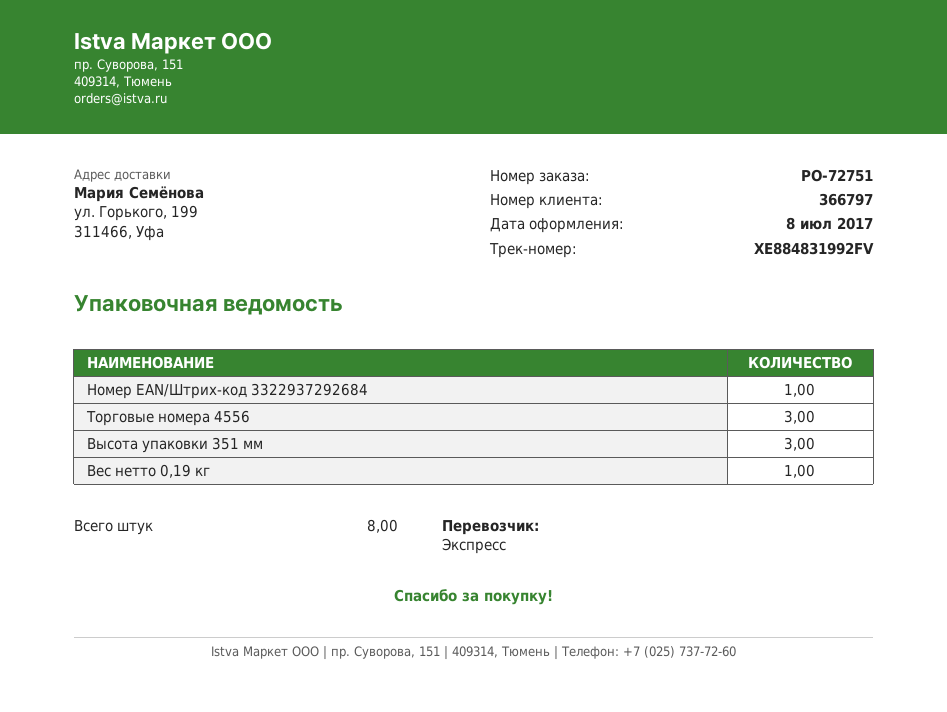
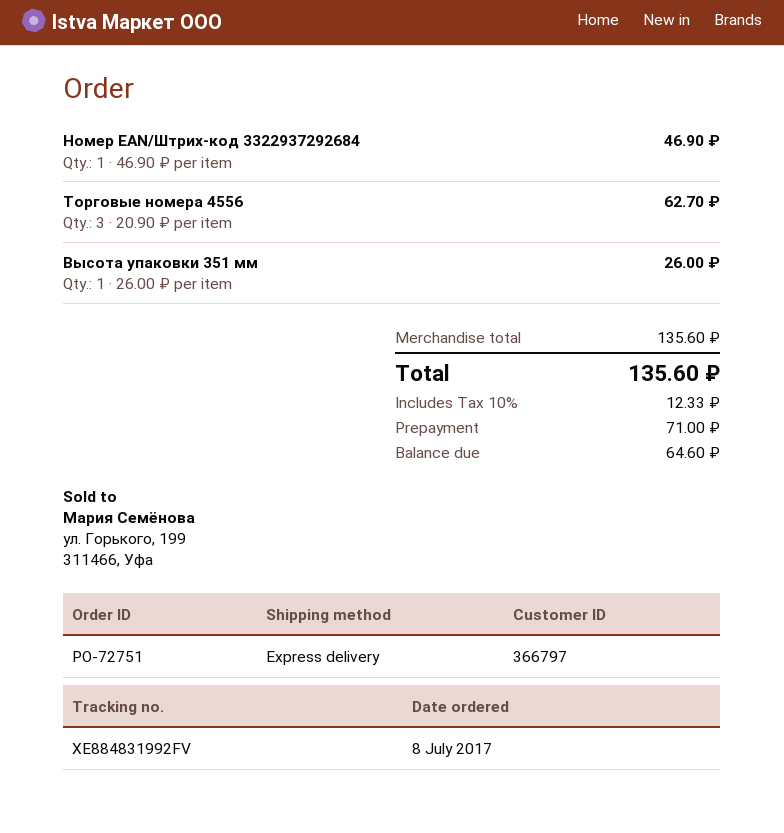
Высота упаковки 351 мм: 3 -> 1
Вес нетто 0,19 кг: 1 -> none

